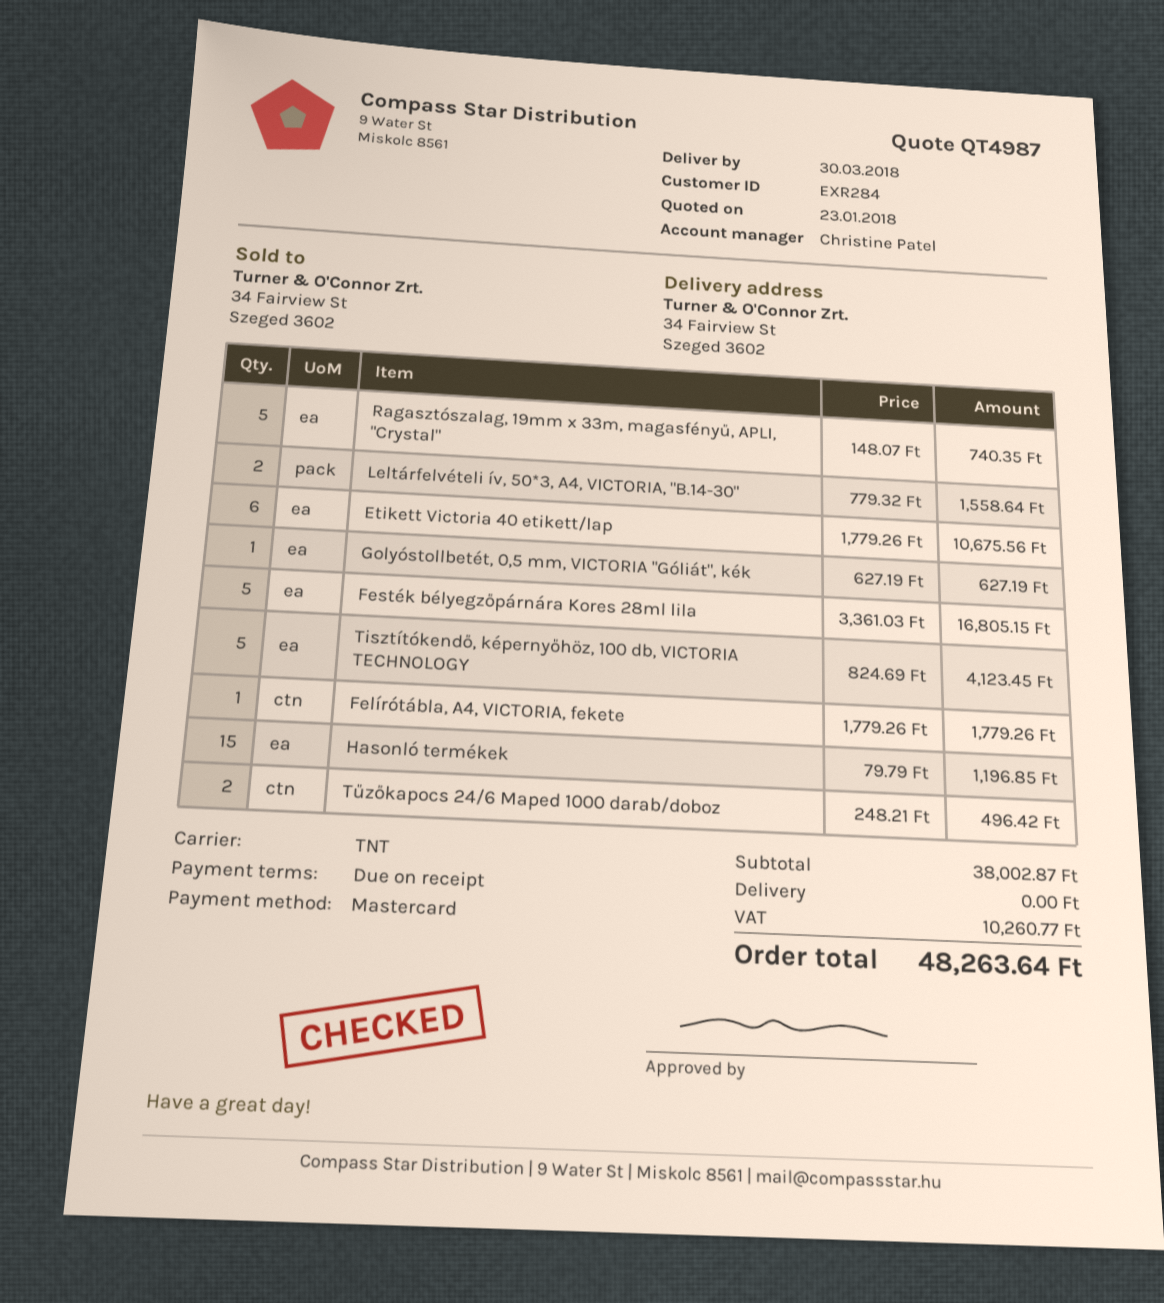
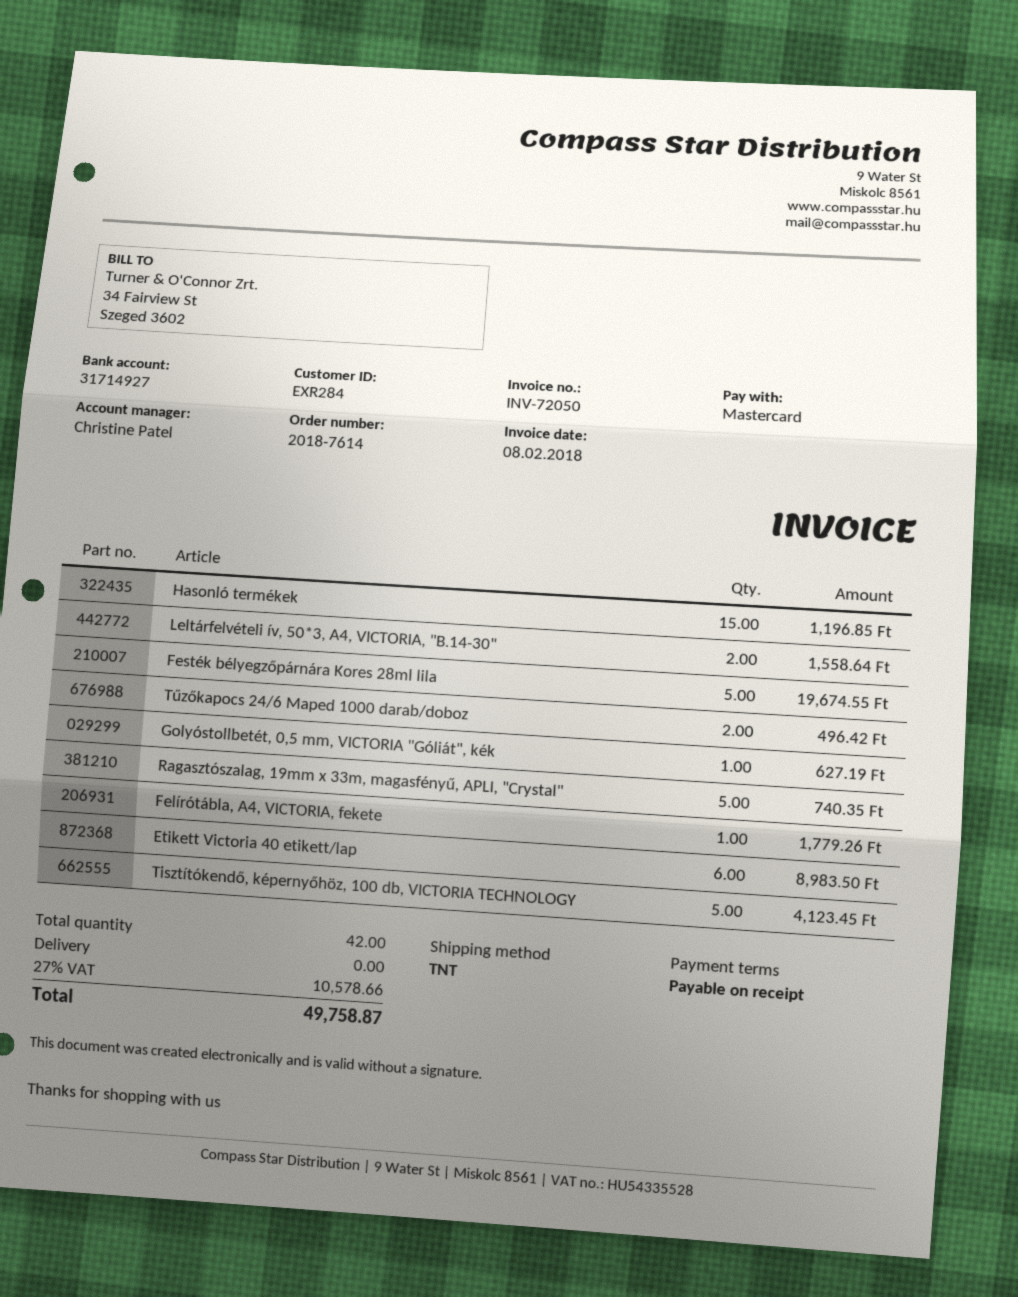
Etikett Victoria 40 etikett/lap: 6 for 10675.56 -> 6 for 8983.50
Festék bélyegzőpárnára Kores 28ml lila: 5 for 16805.15 -> 5 for 19674.55
tax: 10260.77 -> 10578.66
total: 48263.64 -> 49758.87

